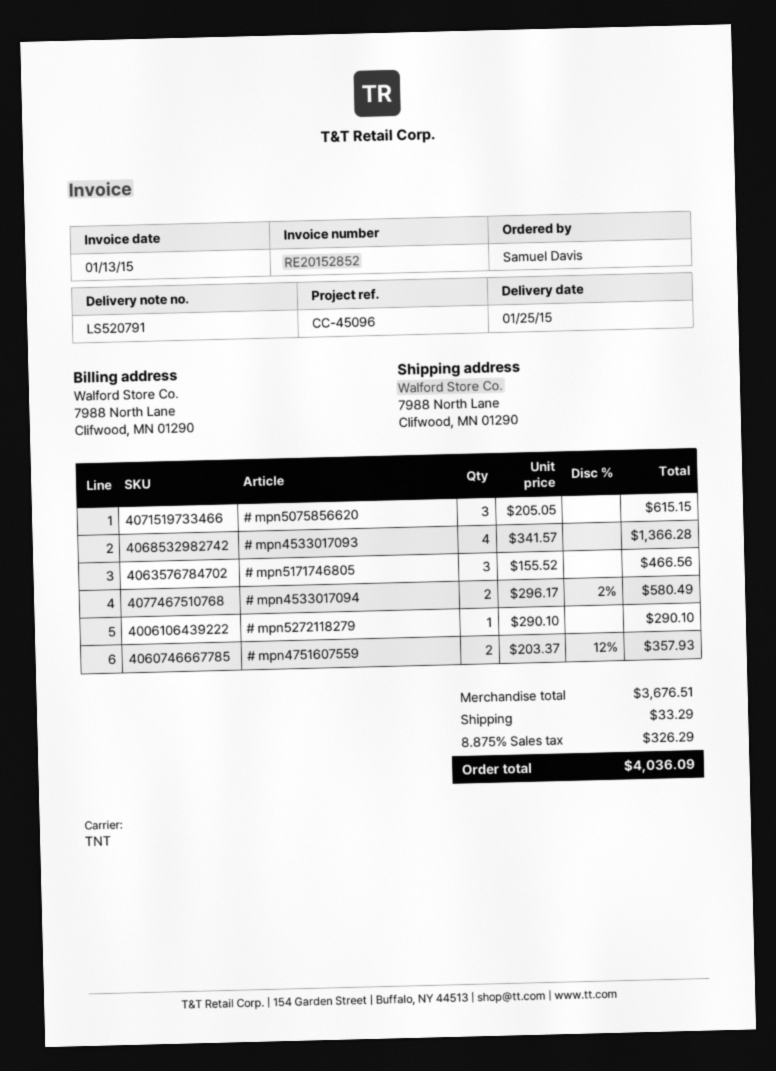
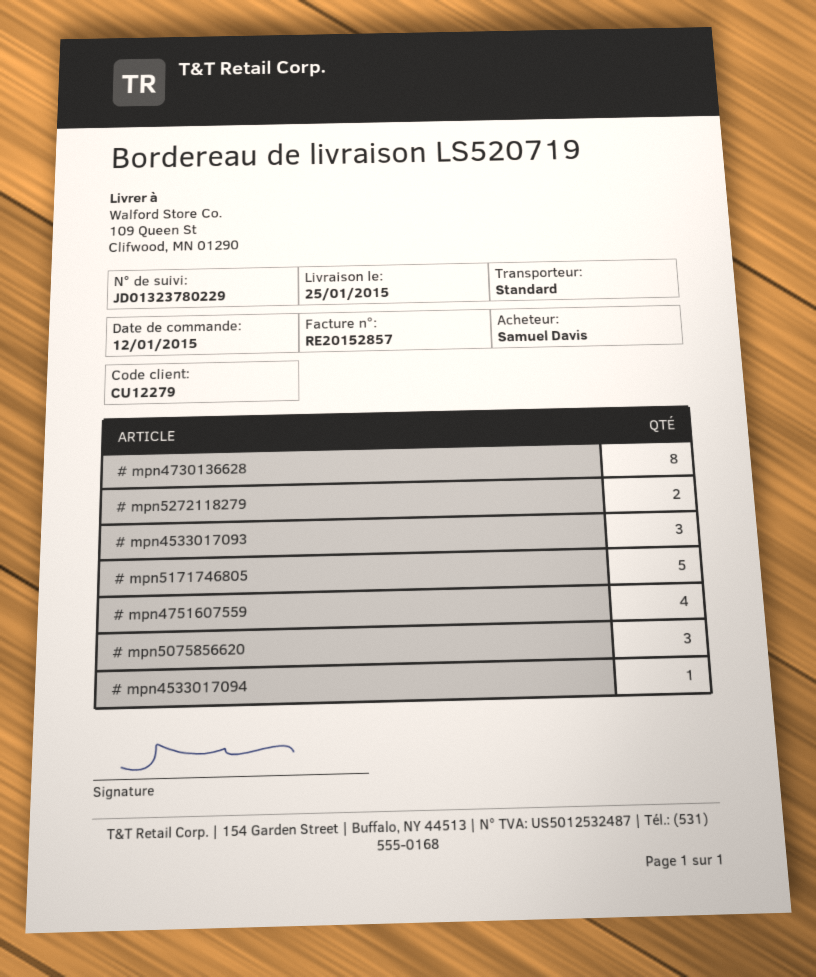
delivery note number: LS520791 -> LS520719
invoice number: RE20152852 -> RE20152857
shipping method: TNT -> standard
ship to: 7988 North Lane, Clifwood, MN 01290 -> 109 Queen St, Clifwood, MN 01290
# mpn4533017093: 4 -> 3
# mpn5171746805: 3 -> 5
# mpn4533017094: 2 -> 1
# mpn5272118279: 1 -> 2
# mpn4751607559: 2 -> 4
# mpn4730136628: none -> 8

